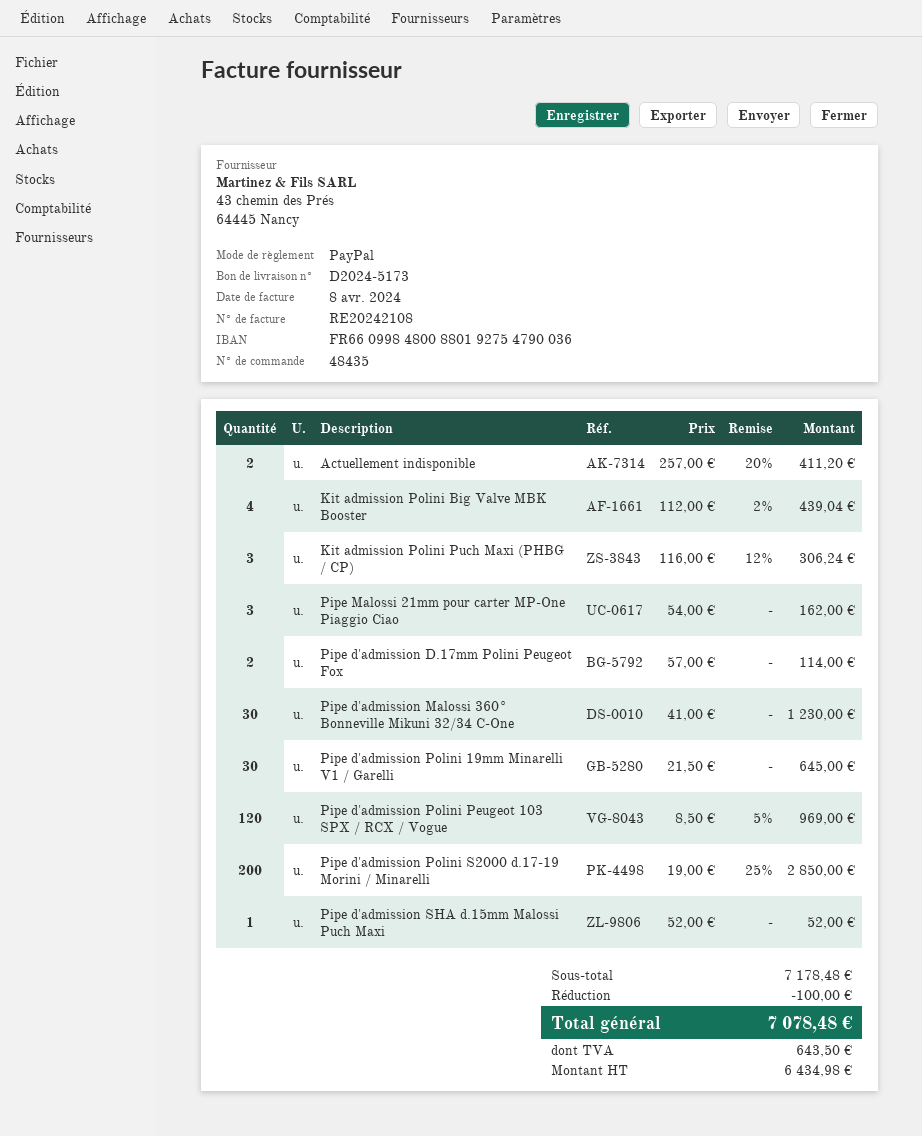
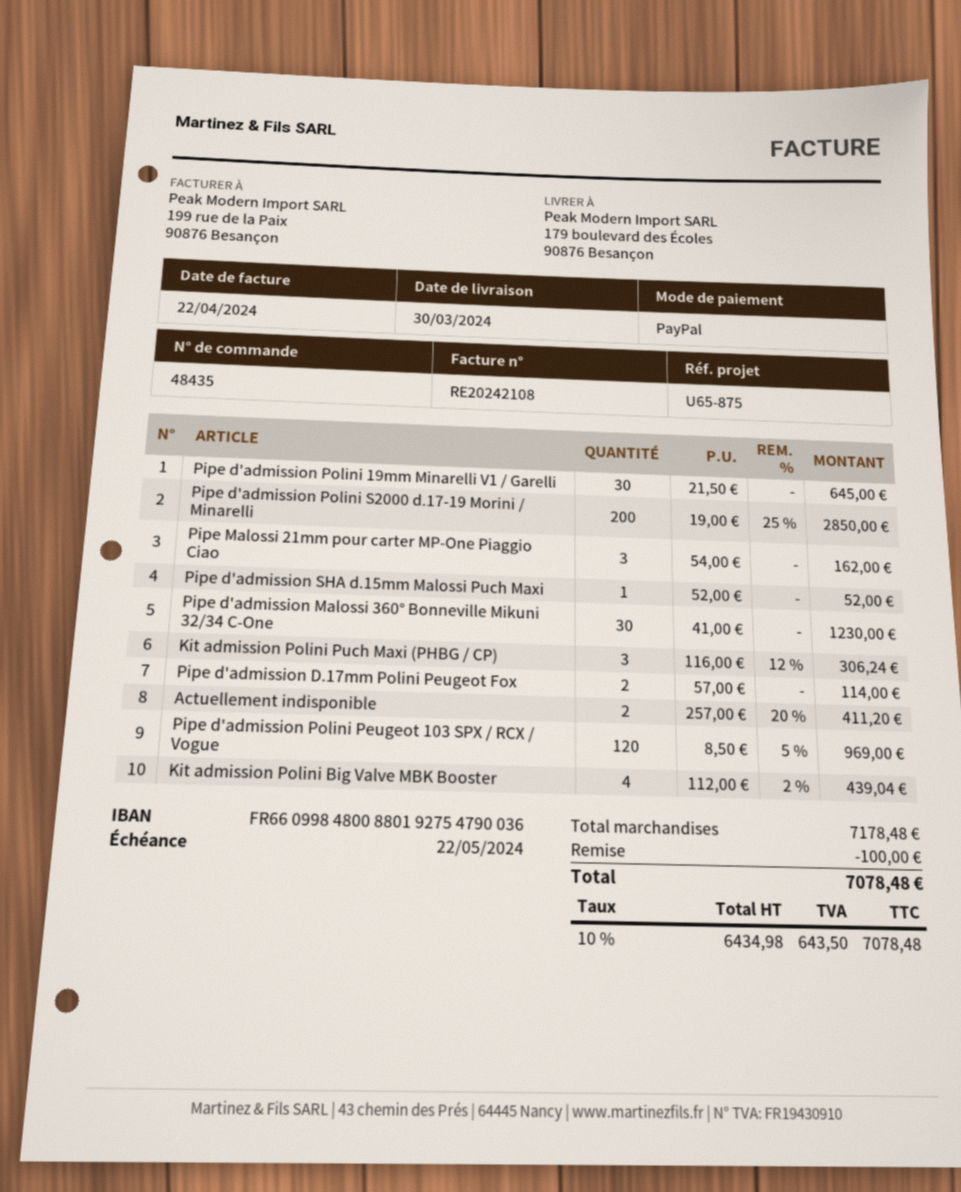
invoice date: 2024-04-08 -> 2024-04-22

